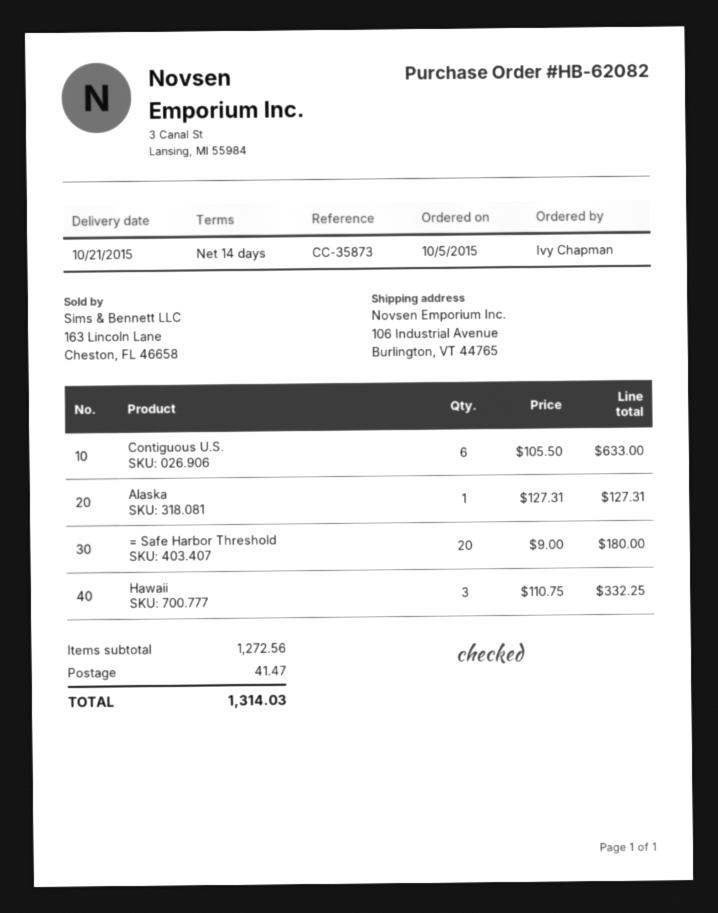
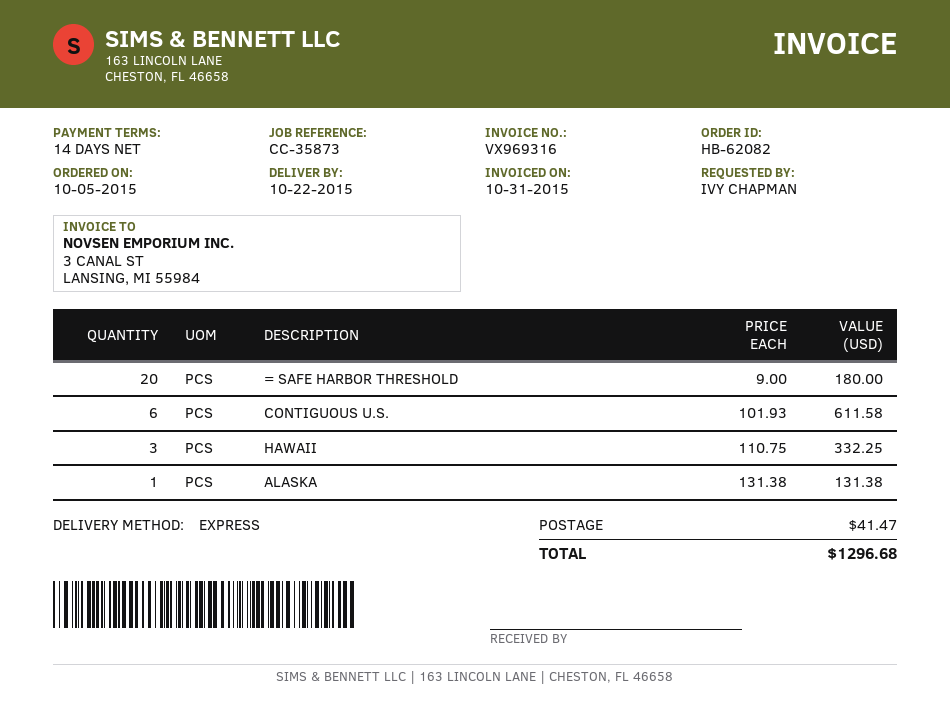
delivery date: 2015-10-21 -> 2015-10-22
Contiguous U.S.: 6 x 105.50 = 633.00 -> 6 x 101.93 = 611.58
Alaska: 1 x 127.31 = 127.31 -> 1 x 131.38 = 131.38
total: 1314.03 -> 1296.68

